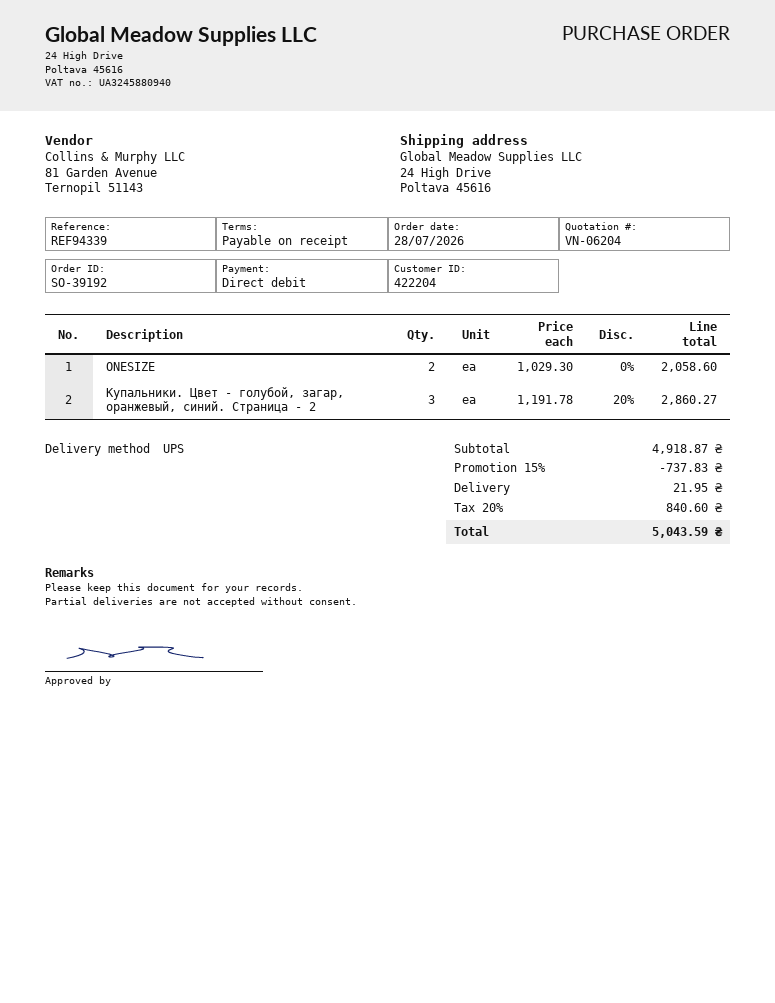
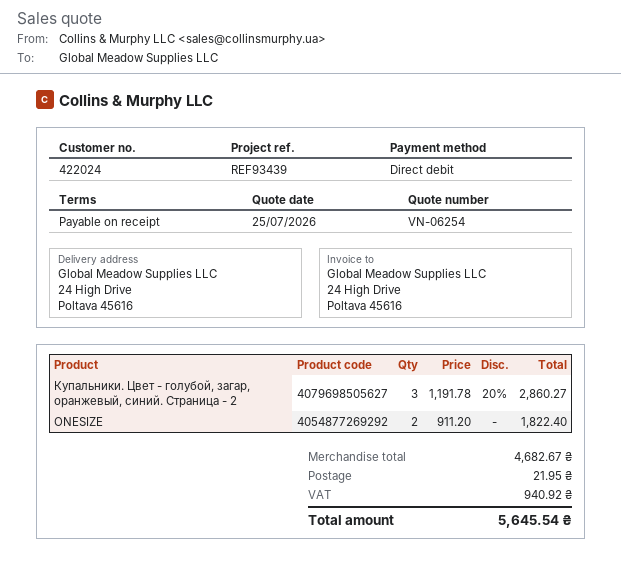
quote number: VN-06204 -> VN-06254
customer number: 422204 -> 422024
reference: REF94339 -> REF93439
ONESIZE: 2 x 1029.30 = 2058.60 -> 2 x 911.20 = 1822.40
subtotal: 4918.87 -> 4682.67
discount: 15% = 737.83 -> none
tax: 840.60 -> 940.92
total: 5043.59 -> 5645.54

